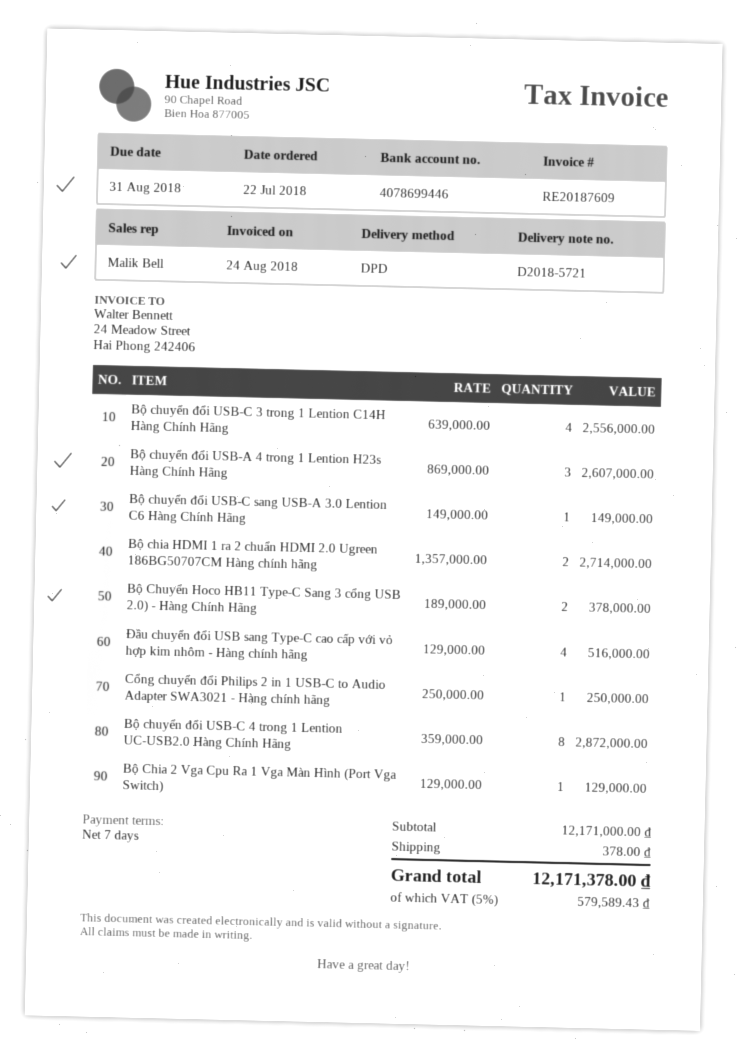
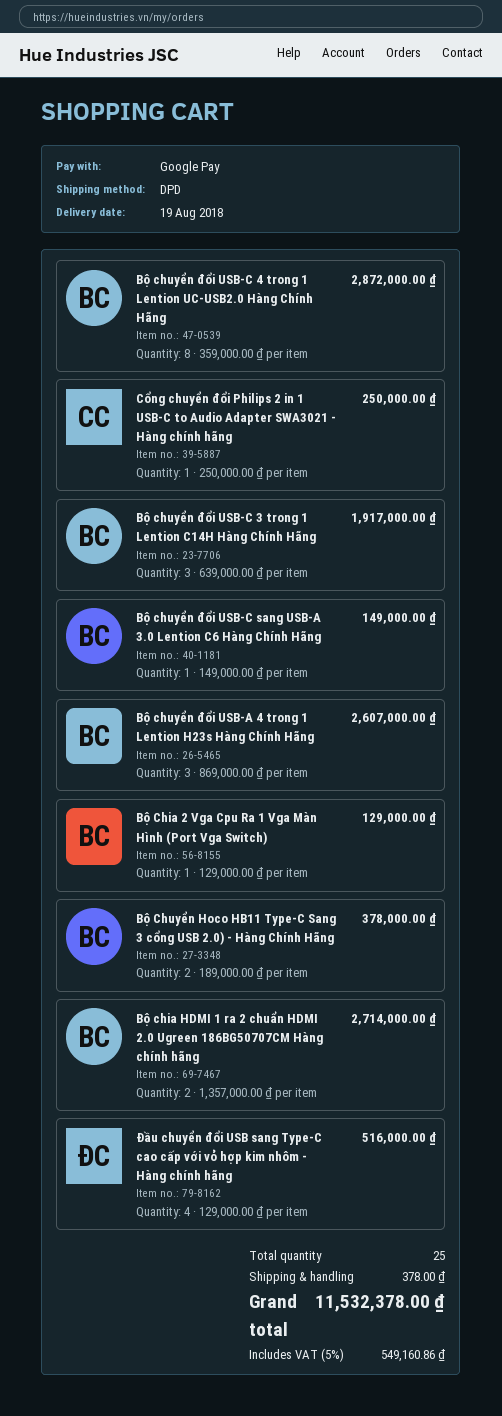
Bộ chuyển đổi USB-C 3 trong 1 Lention C14H Hàng Chính Hãng: 4 x 639000.00 = 2556000.00 -> 3 x 639000.00 = 1917000.00
tax: 5% = 579589.43 -> 5% = 549160.86
total: 12171378.00 -> 11532378.00

